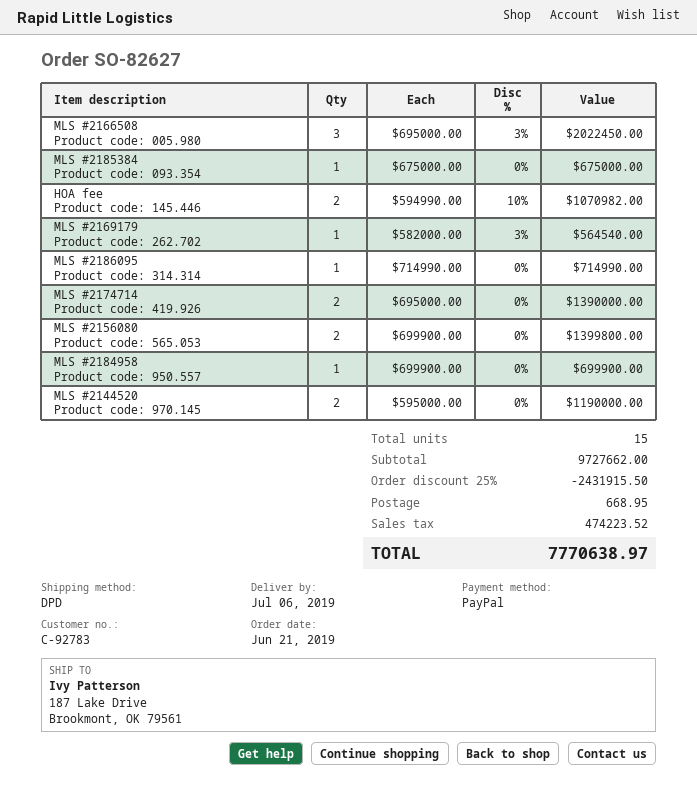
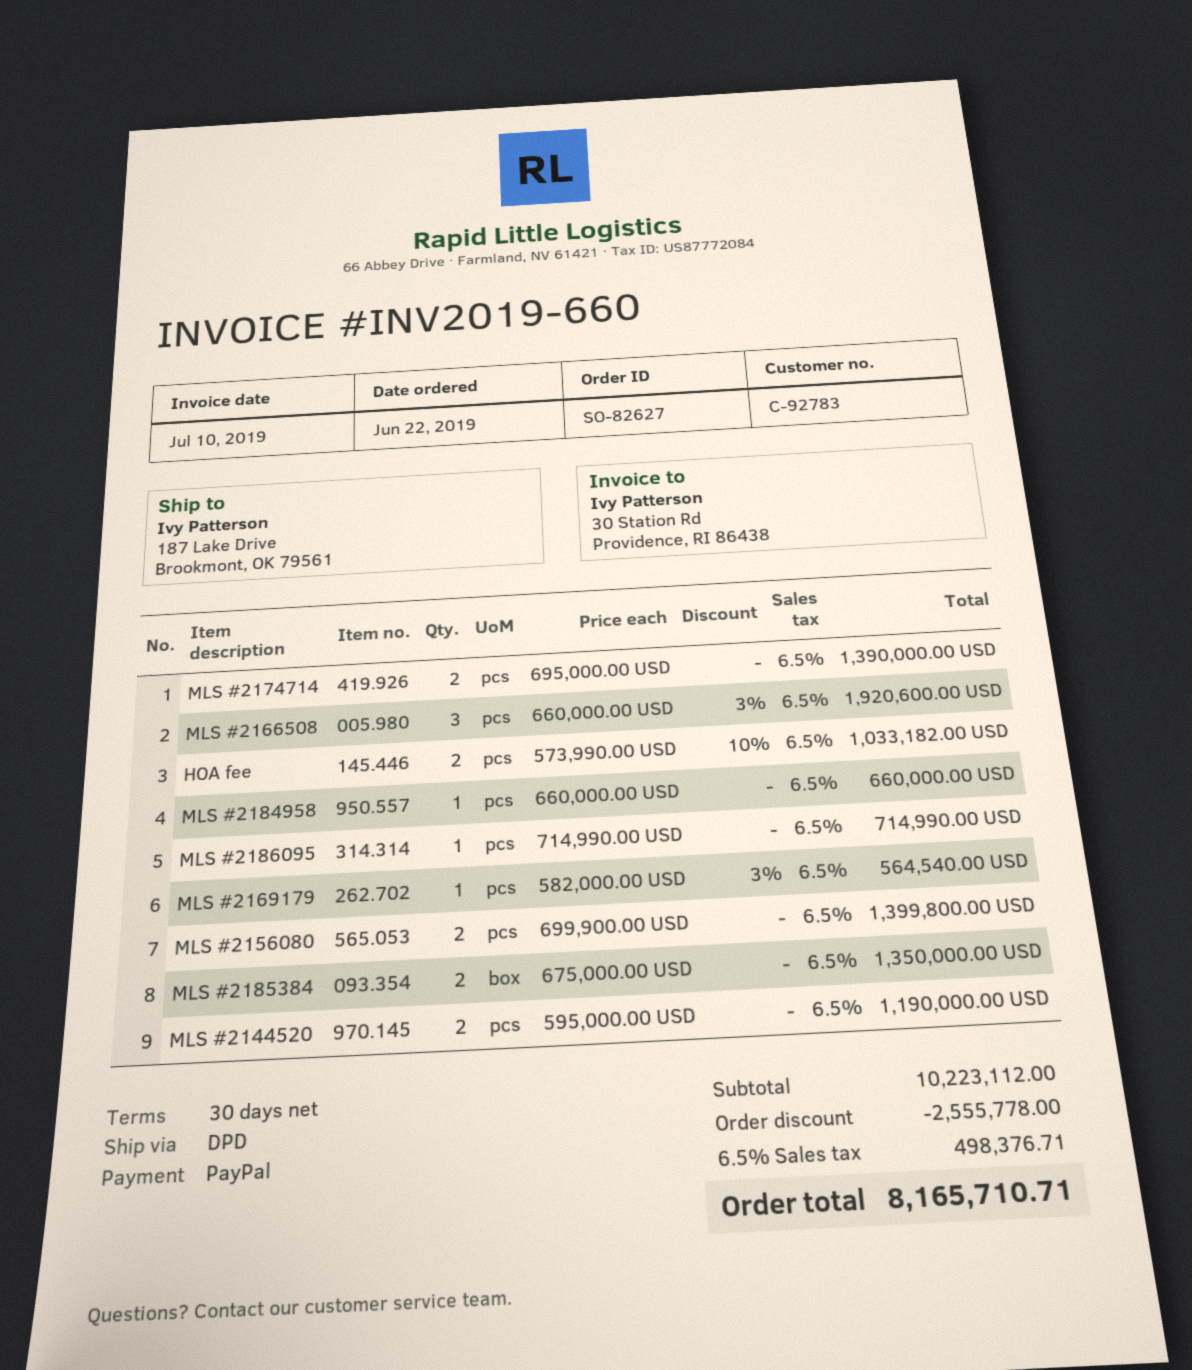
order date: 2019-06-21 -> 2019-06-22
MLS #2166508: 3 x 695000.00 - 3% = 2022450.00 -> 3 x 660000.00 - 3% = 1920600.00
MLS #2185384: 1 x 675000.00 = 675000.00 -> 2 x 675000.00 = 1350000.00
HOA fee: 2 x 594990.00 - 10% = 1070982.00 -> 2 x 573990.00 - 10% = 1033182.00
MLS #2184958: 1 x 699900.00 = 699900.00 -> 1 x 660000.00 = 660000.00
subtotal: 9727662.00 -> 10223112.00
discount: 2431915.50 -> 2555778.00
shipping: 668.95 -> none
tax: 474223.52 -> 498376.71
total: 7770638.97 -> 8165710.71

